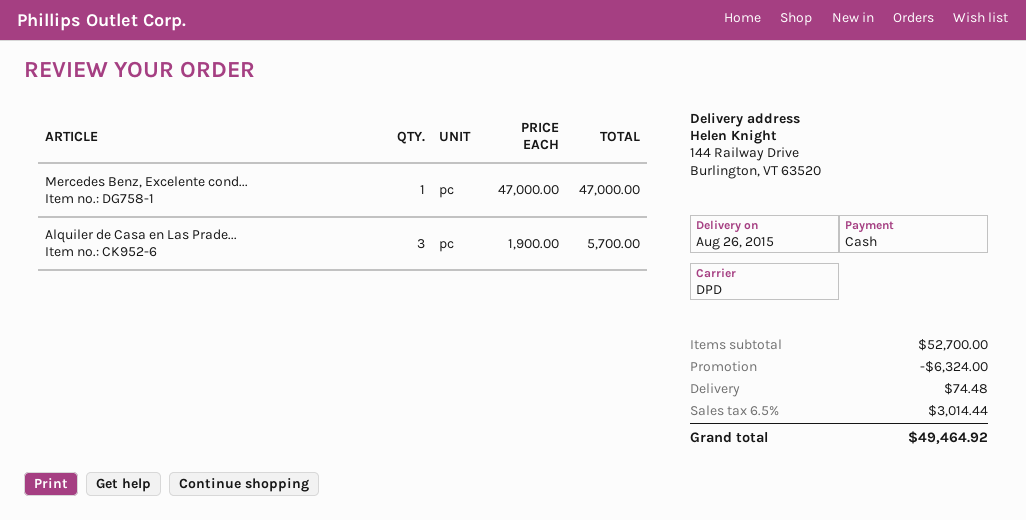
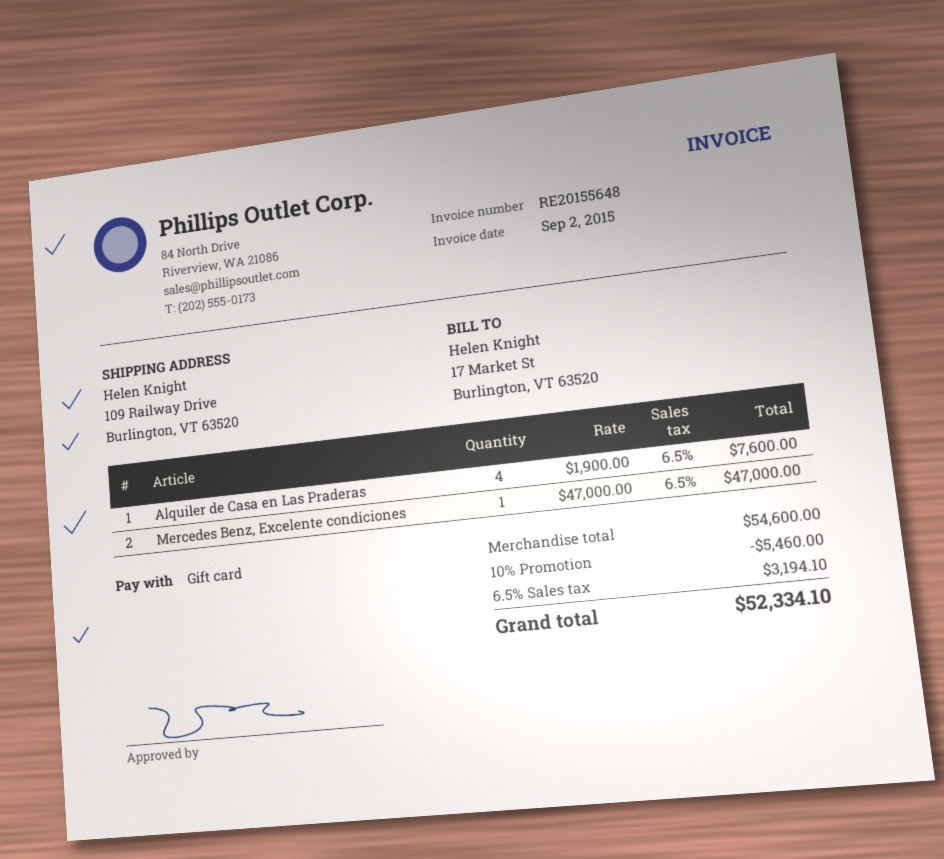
payment method: cash -> gift card
ship to: 144 Railway Drive, Burlington, VT 63520 -> 109 Railway Drive, Burlington, VT 63520
Alquiler de Casa en Las Prade...: 3 x 1900.00 = 5700.00 -> 4 x 1900.00 = 7600.00
subtotal: 52700.00 -> 54600.00
discount: 6324.00 -> 5460.00
shipping: 74.48 -> none
tax: 6.5% = 3014.44 -> 6.5% = 3194.10
total: 49464.92 -> 52334.10

